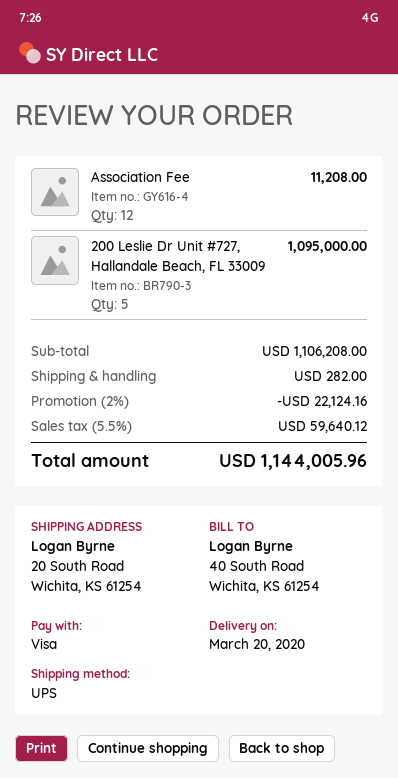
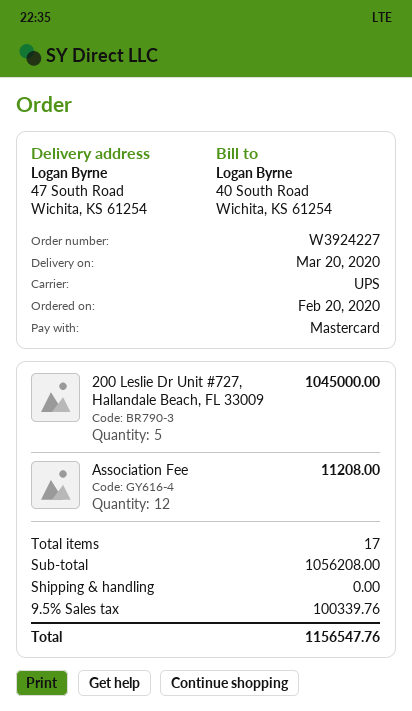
payment method: Visa -> Mastercard
ship to: 20 South Road, Wichita, KS 61254 -> 47 South Road, Wichita, KS 61254
200 Leslie Dr Unit #727, Hallandale Beach, FL 33009: 5 for 1095000.00 -> 5 for 1045000.00
subtotal: 1106208.00 -> 1056208.00
discount: 2% = 22124.16 -> none
shipping: 282.00 -> 0.00
tax: 5.5% = 59640.12 -> 9.5% = 100339.76
total: 1144005.96 -> 1156547.76

